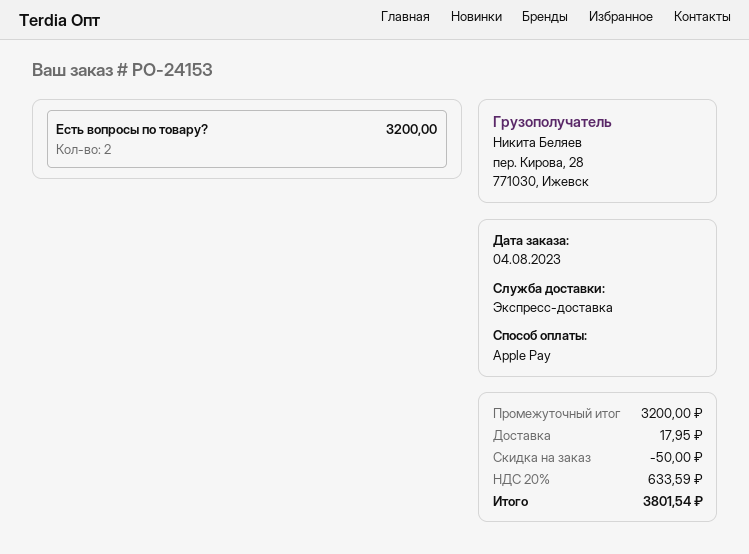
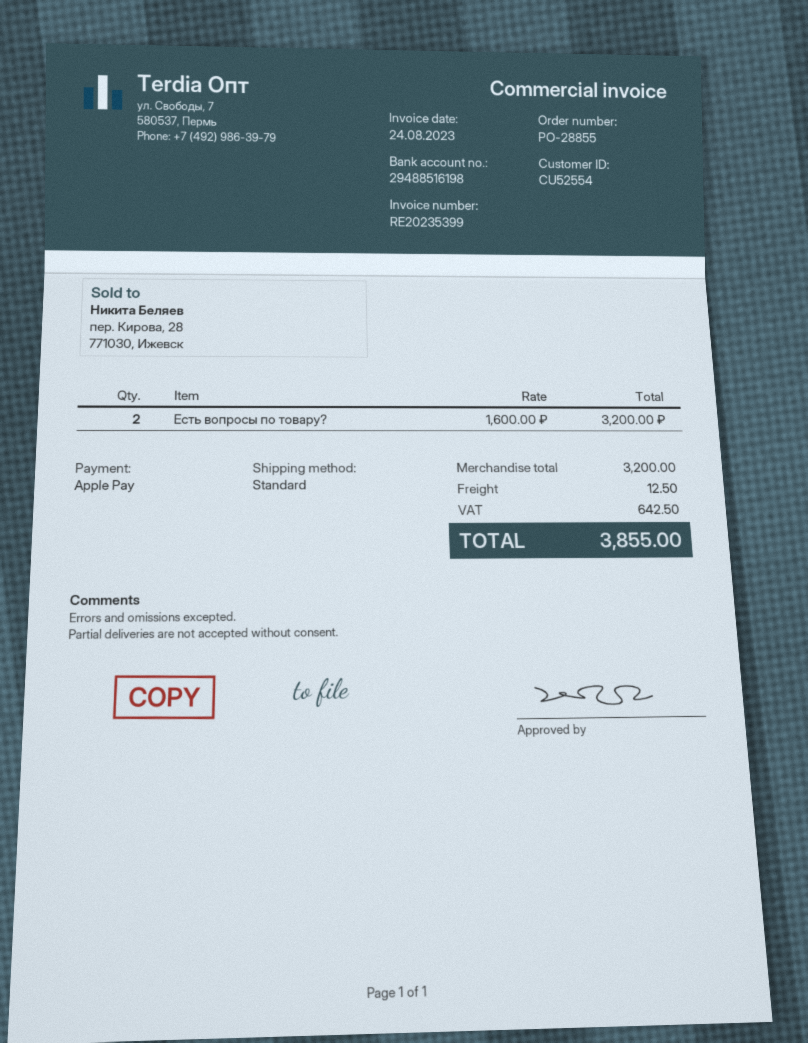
order number: PO-24153 -> PO-28855
shipping method: express -> standard
discount: 50.00 -> none
shipping: 17.95 -> 12.50
tax: 633.59 -> 642.50
total: 3801.54 -> 3855.00

